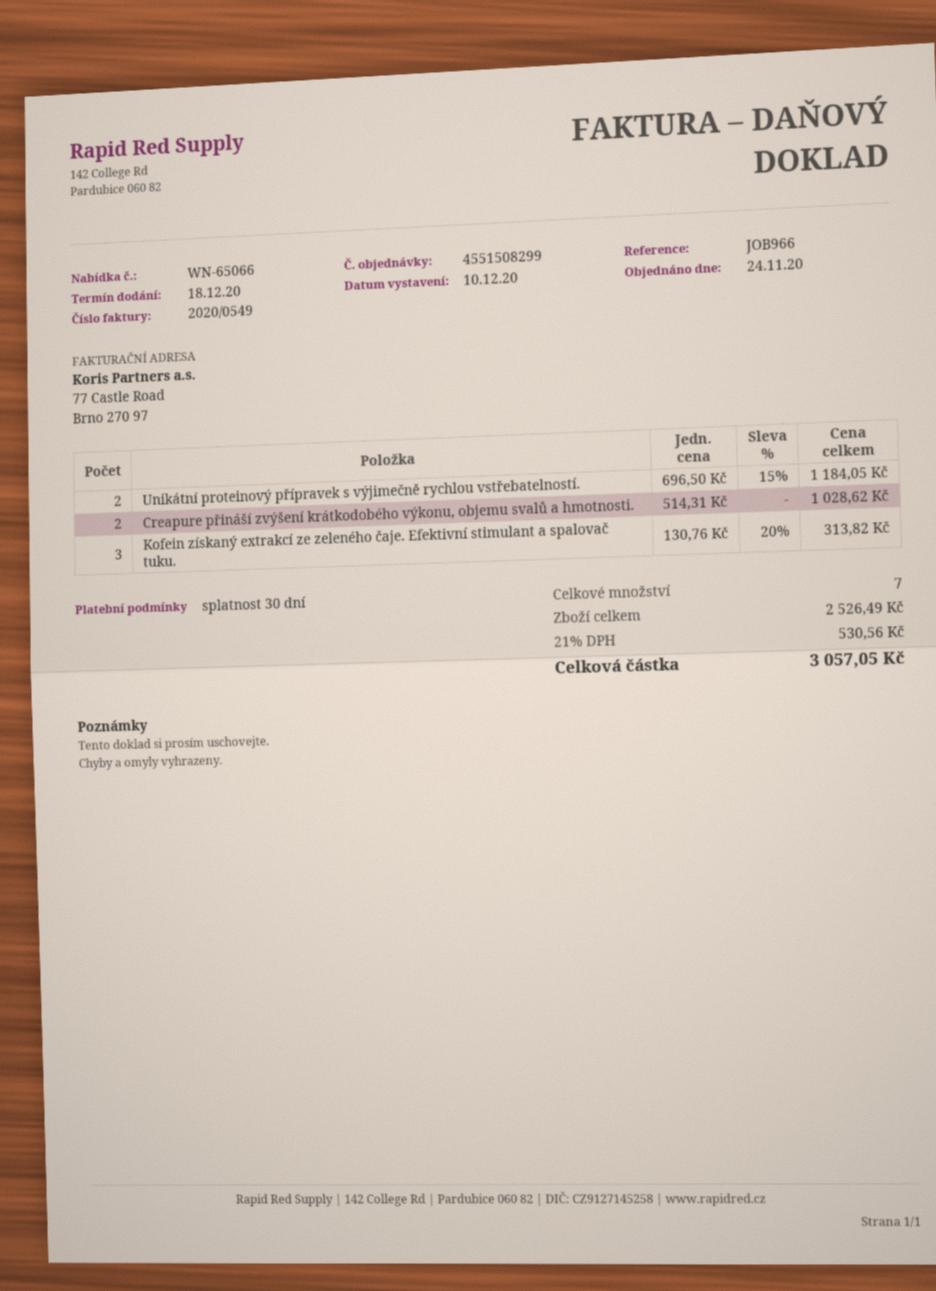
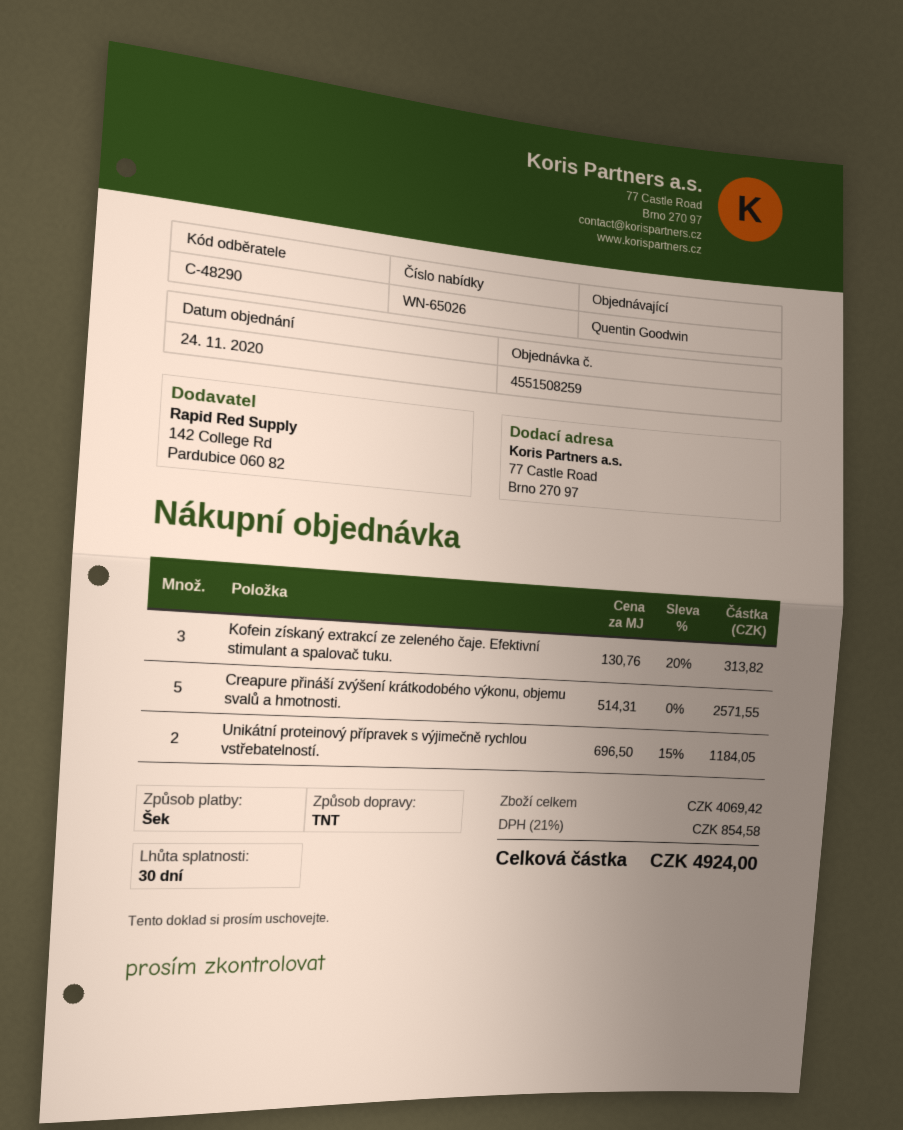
quote number: WN-65066 -> WN-65026
order number: 4551508299 -> 4551508259
Creapure přináší zvýšení krátkodobého výkonu, objemu svalů a hmotnosti.: 2 x 514.31 = 1028.62 -> 5 x 514.31 = 2571.55
subtotal: 2526.49 -> 4069.42
tax: 21% = 530.56 -> 21% = 854.58
total: 3057.05 -> 4924.00

